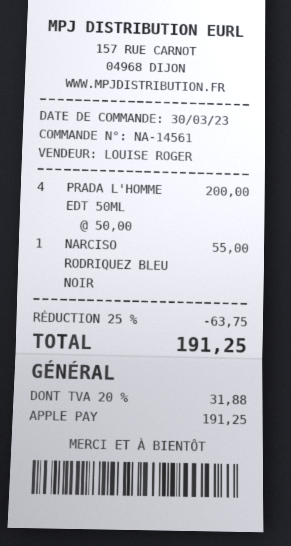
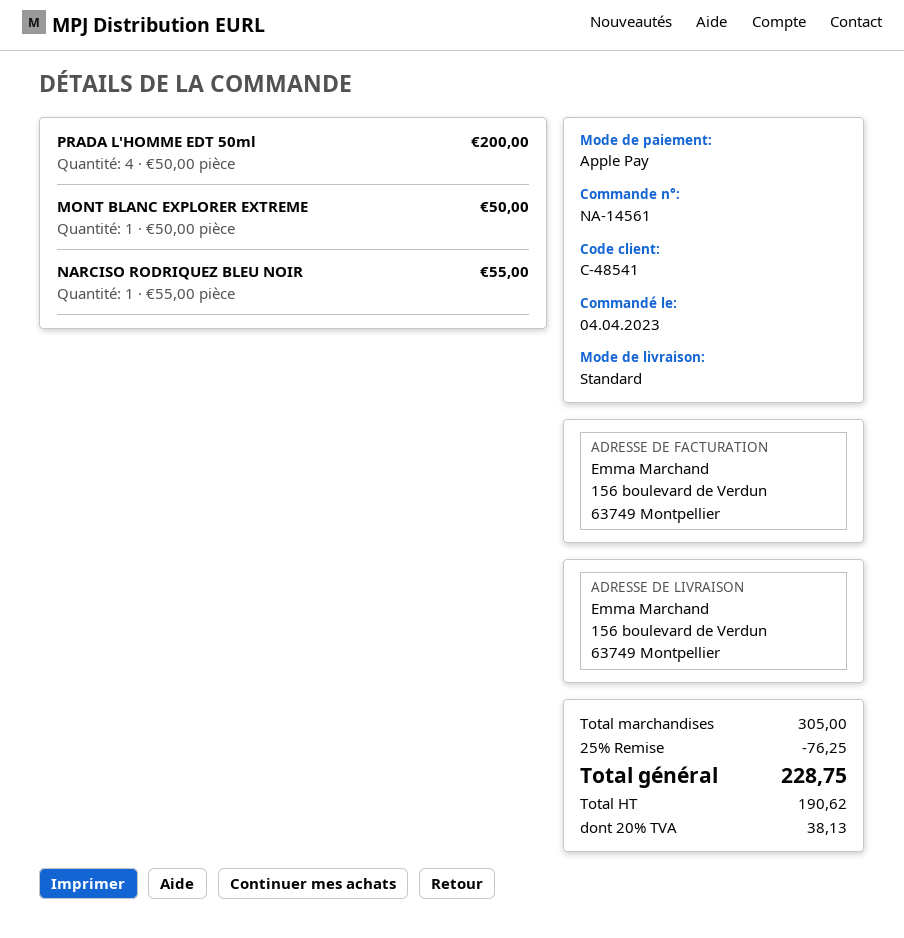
order date: 2023-03-30 -> 2023-04-04
MONT BLANC EXPLORER EXTREME: none -> 1 x 50.00 = 50.00
discount: 25% = 63.75 -> 25% = 76.25
tax: 20% = 31.88 -> 20% = 38.13
total: 191.25 -> 228.75

